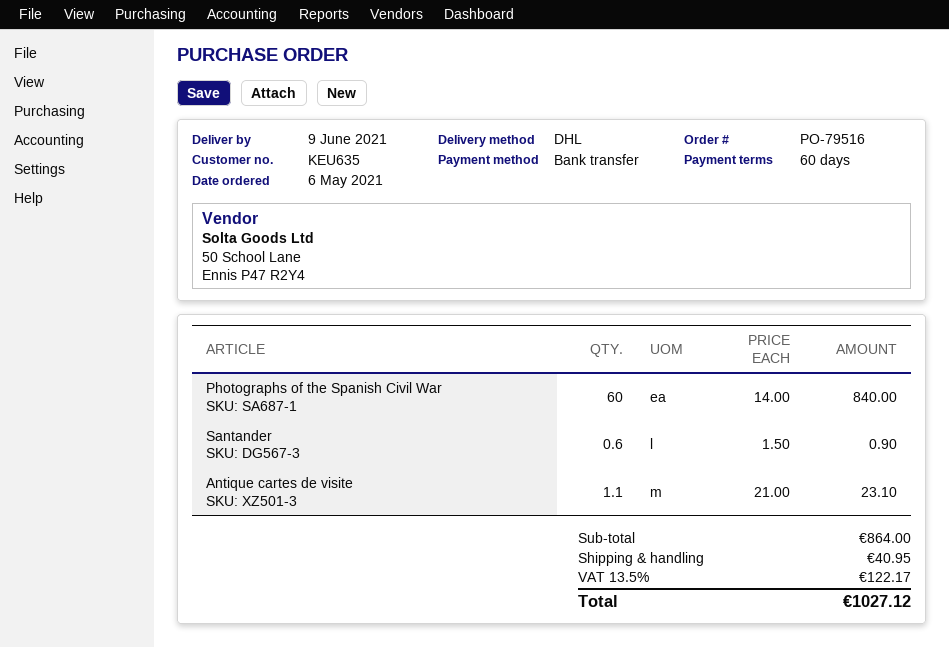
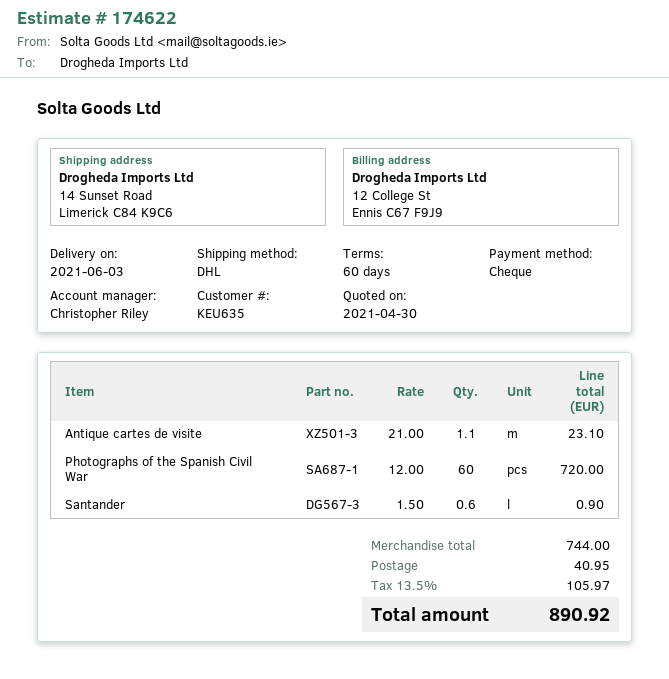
delivery date: 2021-06-09 -> 2021-06-03
payment method: bank transfer -> cheque
Photographs of the Spanish Civil War: 60 x 14.00 = 840.00 -> 60 x 12.00 = 720.00
subtotal: 864.00 -> 744.00
tax: 13.5% = 122.17 -> 13.5% = 105.97
total: 1027.12 -> 890.92

